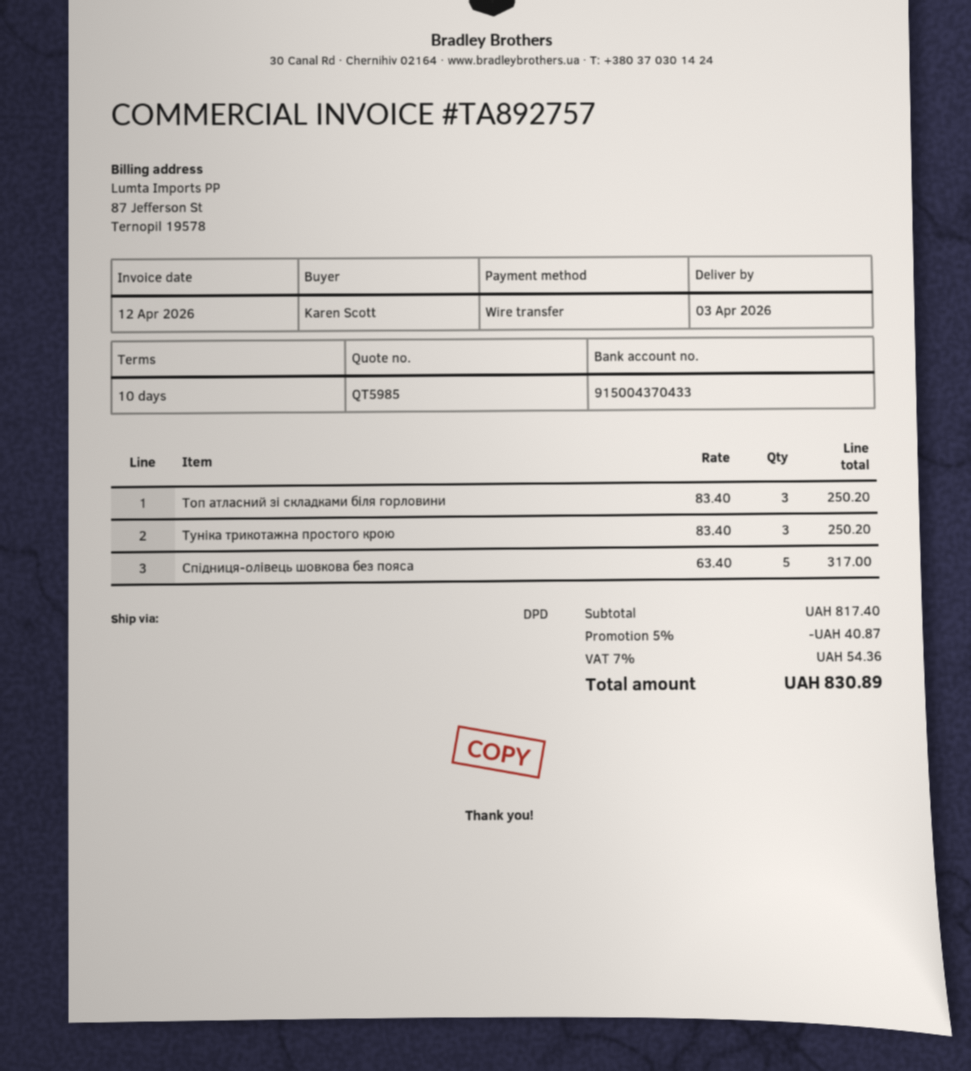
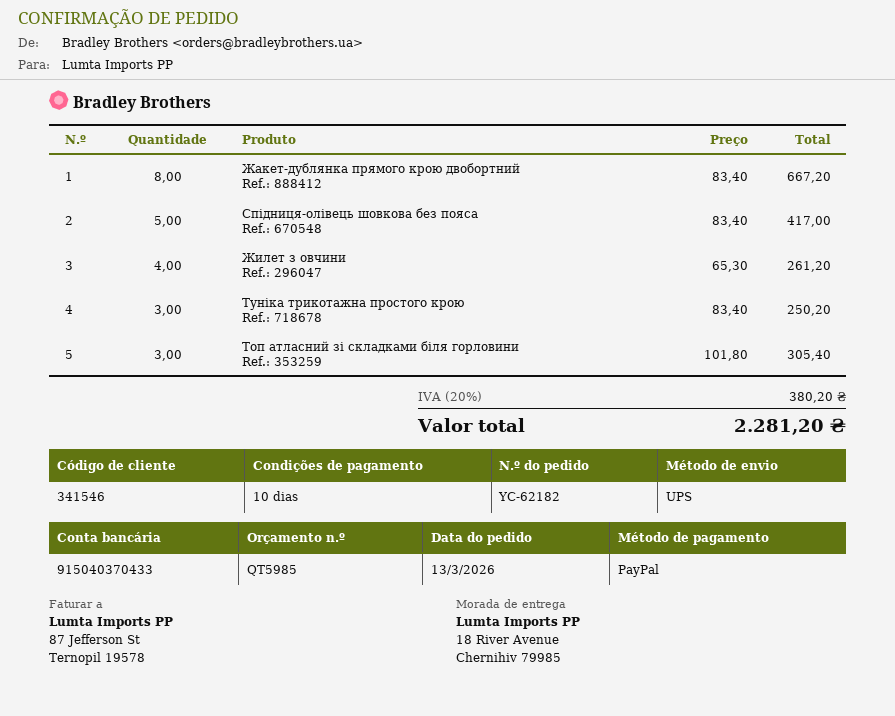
payment method: bank transfer -> PayPal
bank account: 915004370433 -> 915040370433
shipping method: DPD -> UPS
Топ атласний зі складками біля горловини: 3 x 83.40 = 250.20 -> 3 x 101.80 = 305.40
Спідниця-олівець шовкова без пояса: 5 x 63.40 = 317.00 -> 5 x 83.40 = 417.00
Жакет-дублянка прямого крою двобортний: none -> 8 x 83.40 = 667.20
Жилет з овчини: none -> 4 x 65.30 = 261.20
discount: 5% = 40.87 -> none
tax: 7% = 54.36 -> 20% = 380.20
total: 830.89 -> 2281.20

